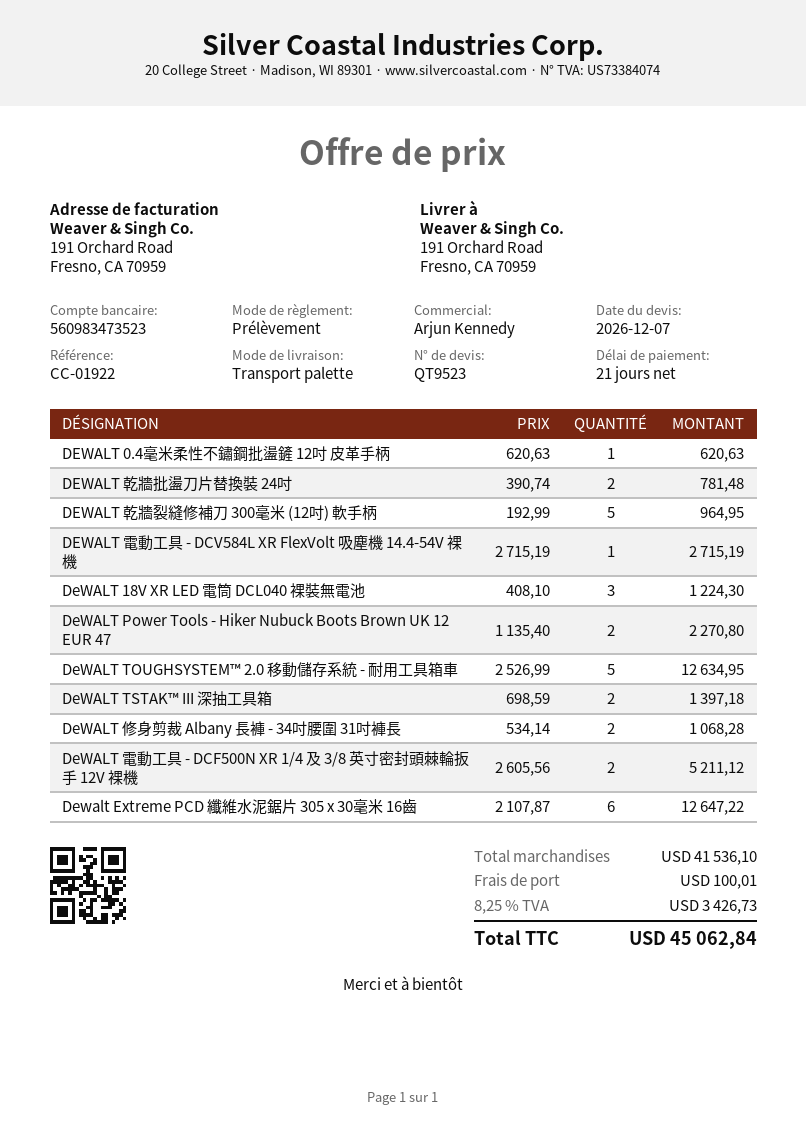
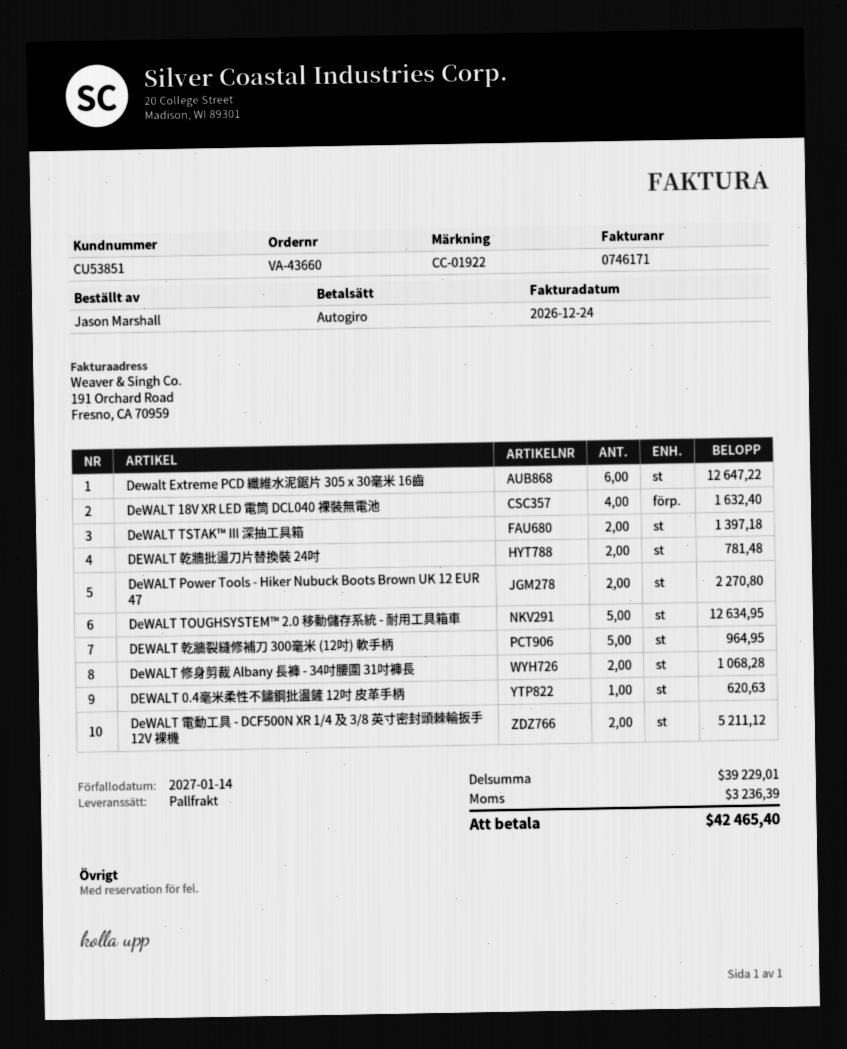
DEWALT 電動工具 - DCV584L XR FlexVolt 吸塵機 14.4-54V 裸機: 1 for 2715.19 -> none
DeWALT 18V XR LED 電筒 DCL040 裸裝無電池: 3 for 1224.30 -> 4 for 1632.40
subtotal: 41536.10 -> 39229.01
shipping: 100.01 -> none
tax: 3426.73 -> 3236.39
total: 45062.84 -> 42465.40

